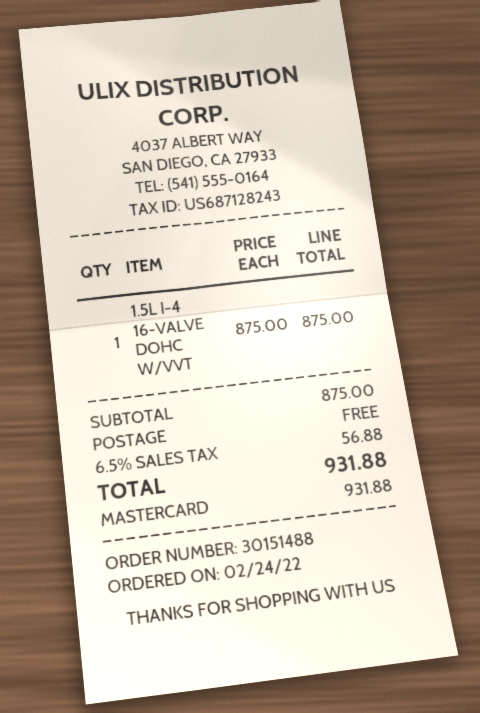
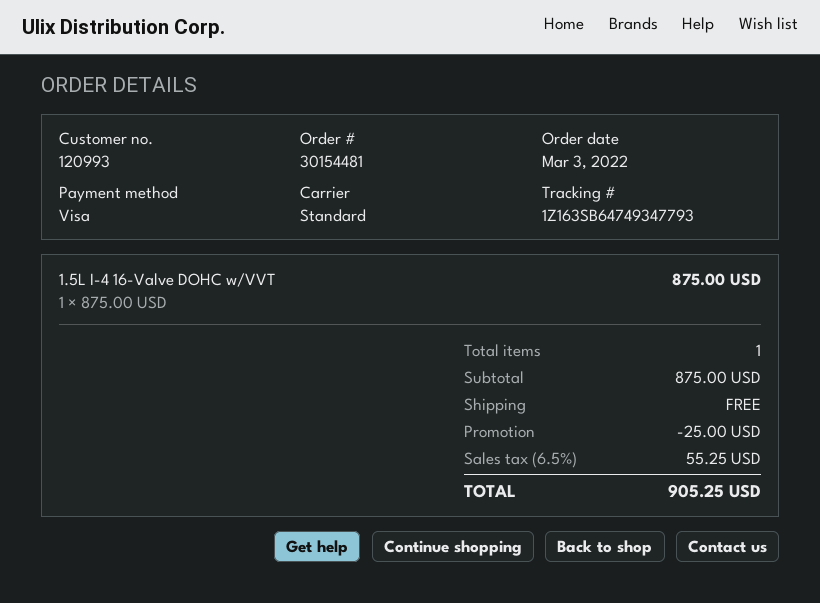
order number: 30151488 -> 30154481
order date: 2022-02-24 -> 2022-03-03
payment method: Mastercard -> Visa
discount: none -> 25.00
tax: 6.5% = 56.88 -> 6.5% = 55.25
total: 931.88 -> 905.25

